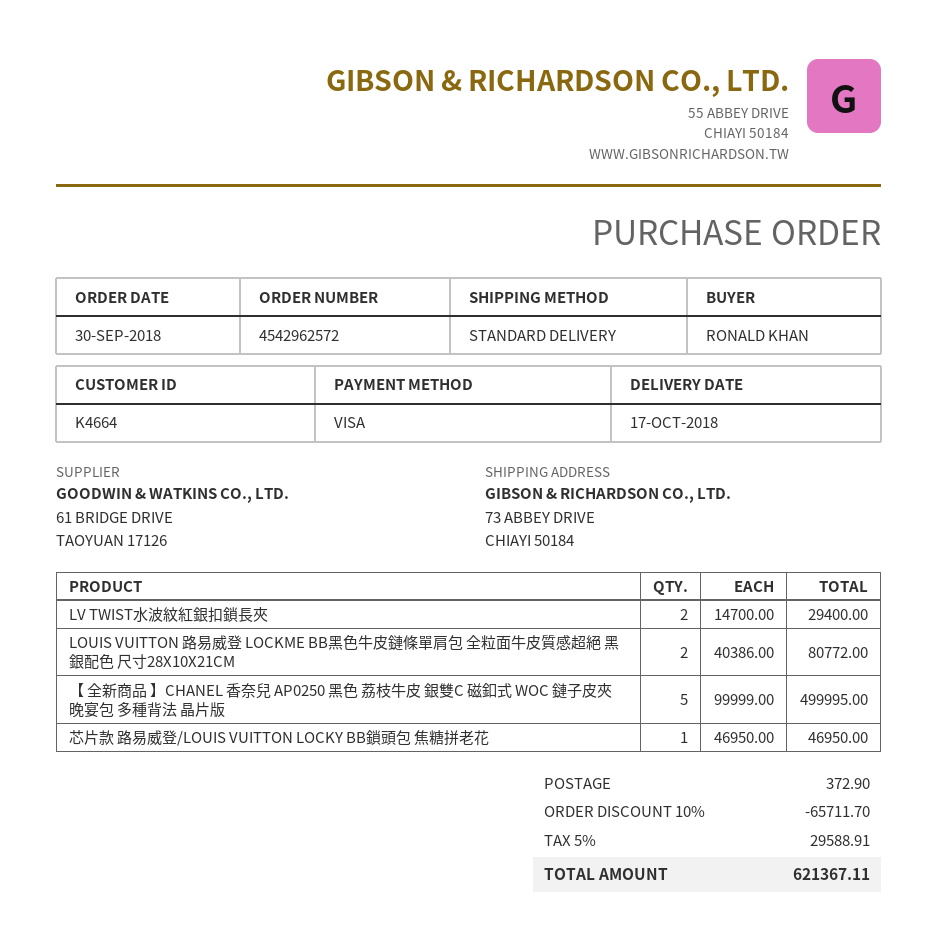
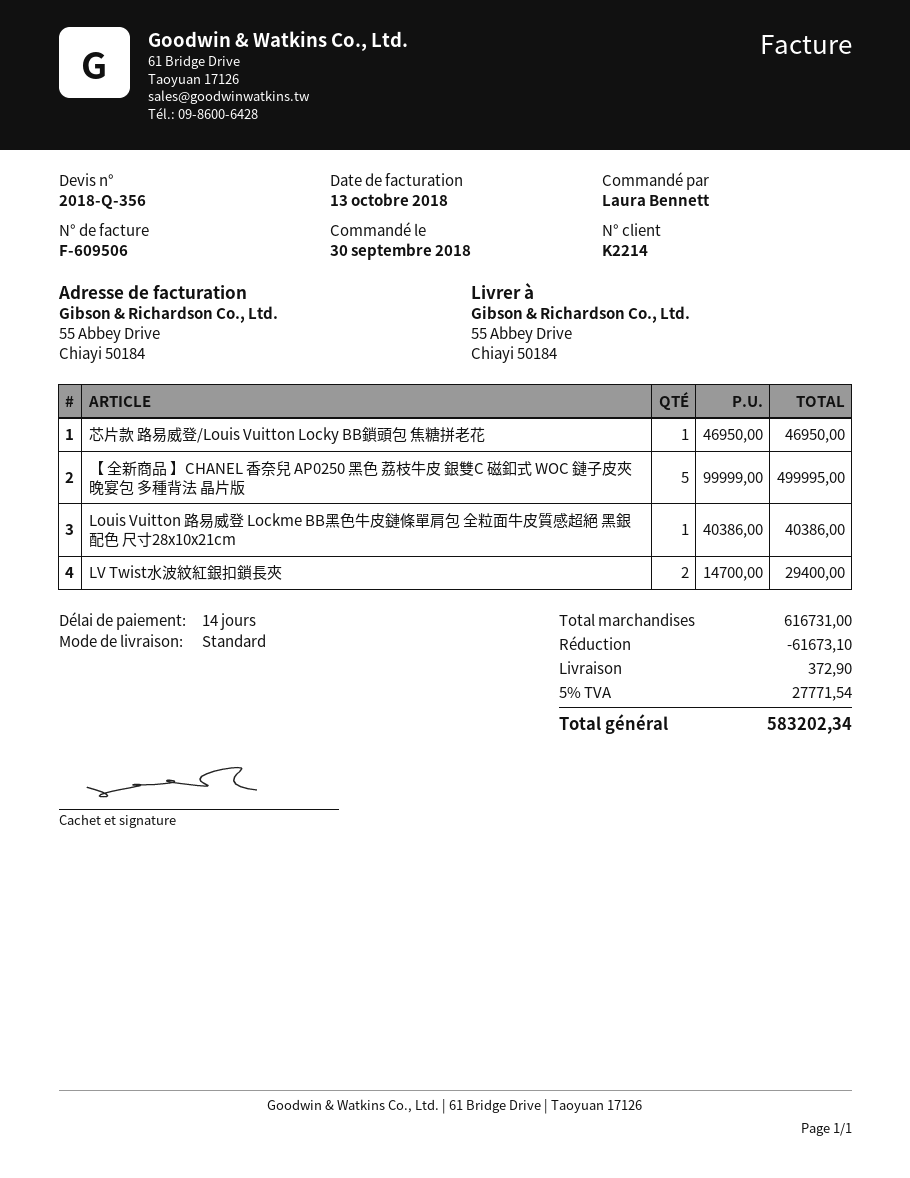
customer number: K4664 -> K2214
ordered by: RONALD KHAN -> Laura Bennett
ship to: 73 ABBEY DRIVE, CHIAYI 50184 -> 55 Abbey Drive, Chiayi 50184
LOUIS VUITTON 路易威登 LOCKME BB黑色牛皮鏈條單肩包 全粒面牛皮質感超絕 黑銀配色 尺寸28X10X21CM: 2 x 40386.00 = 80772.00 -> 1 x 40386.00 = 40386.00
discount: 65711.70 -> 61673.10
tax: 5% = 29588.91 -> 5% = 27771.54
total: 621367.11 -> 583202.34

